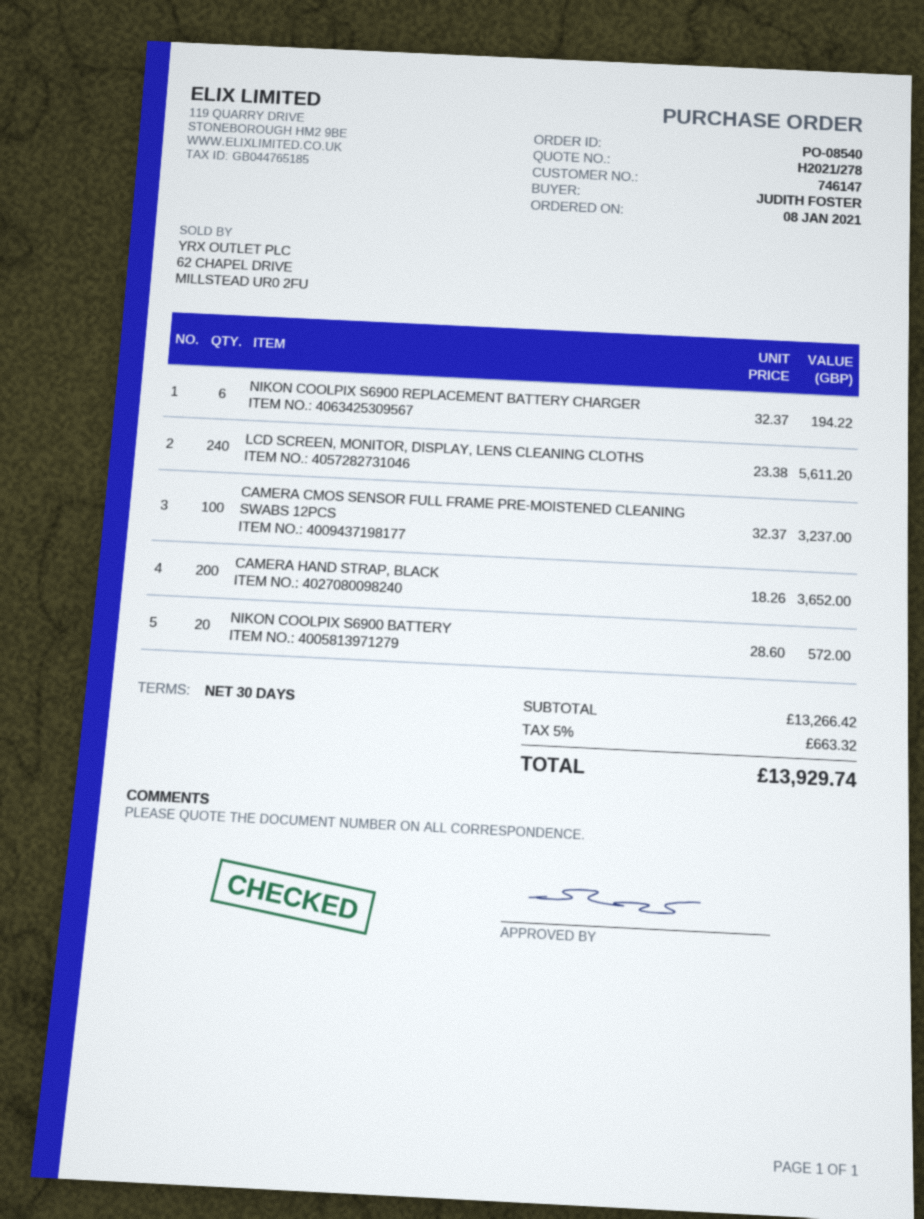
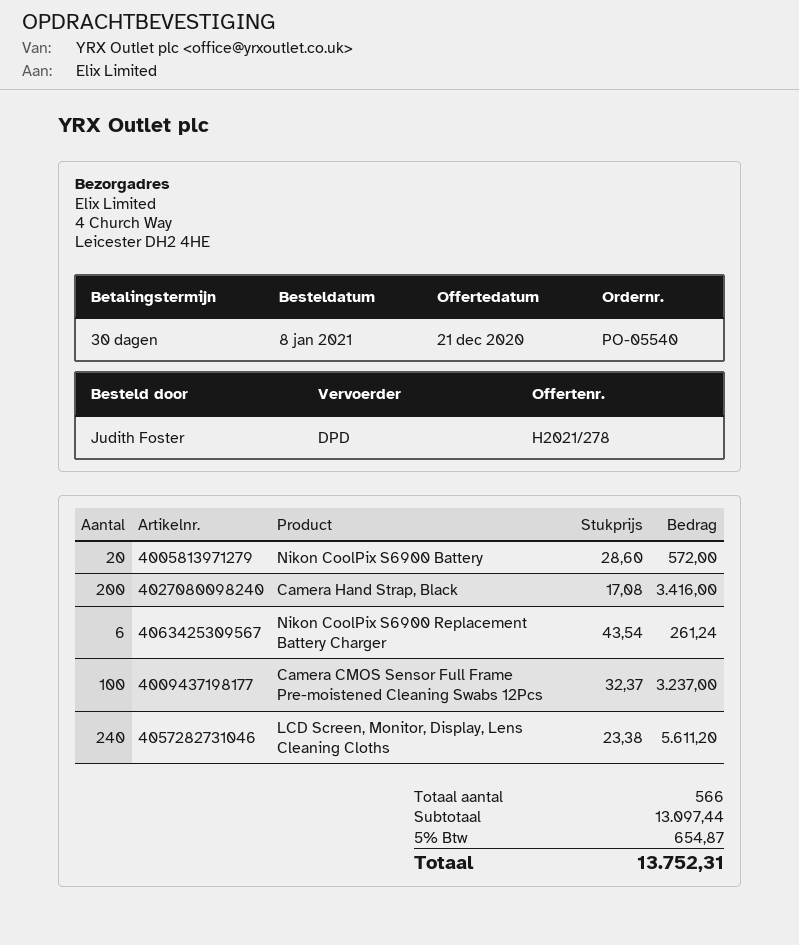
order number: PO-08540 -> PO-05540
NIKON COOLPIX S6900 REPLACEMENT BATTERY CHARGER: 6 x 32.37 = 194.22 -> 6 x 43.54 = 261.24
CAMERA HAND STRAP, BLACK: 200 x 18.26 = 3652.00 -> 200 x 17.08 = 3416.00
subtotal: 13266.42 -> 13097.44
tax: 5% = 663.32 -> 5% = 654.87
total: 13929.74 -> 13752.31

